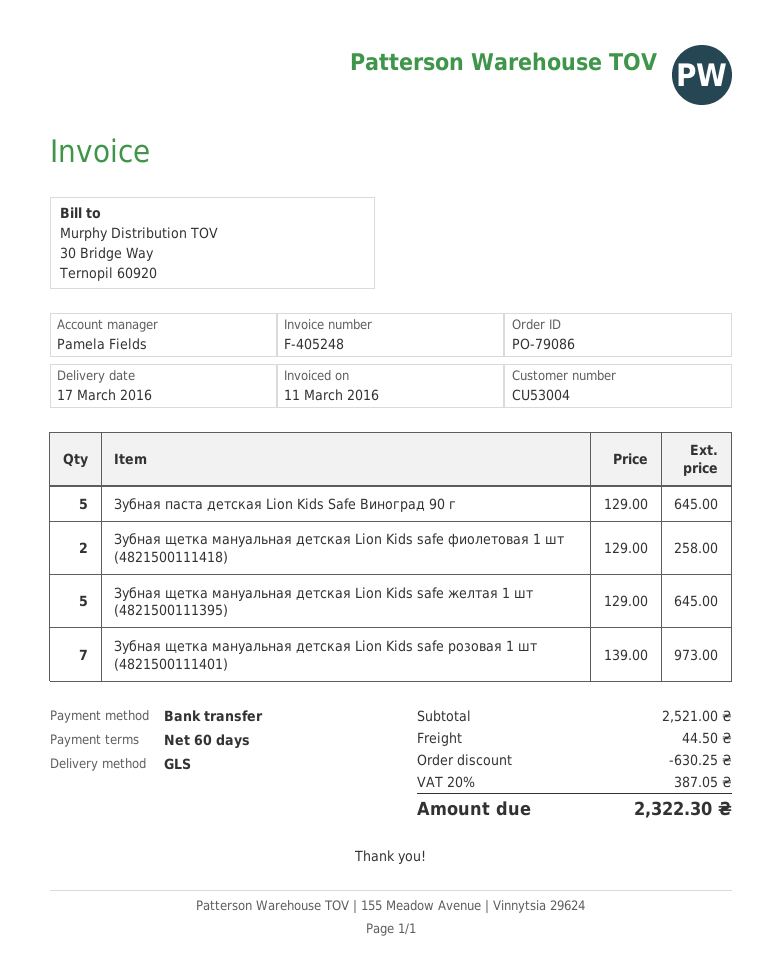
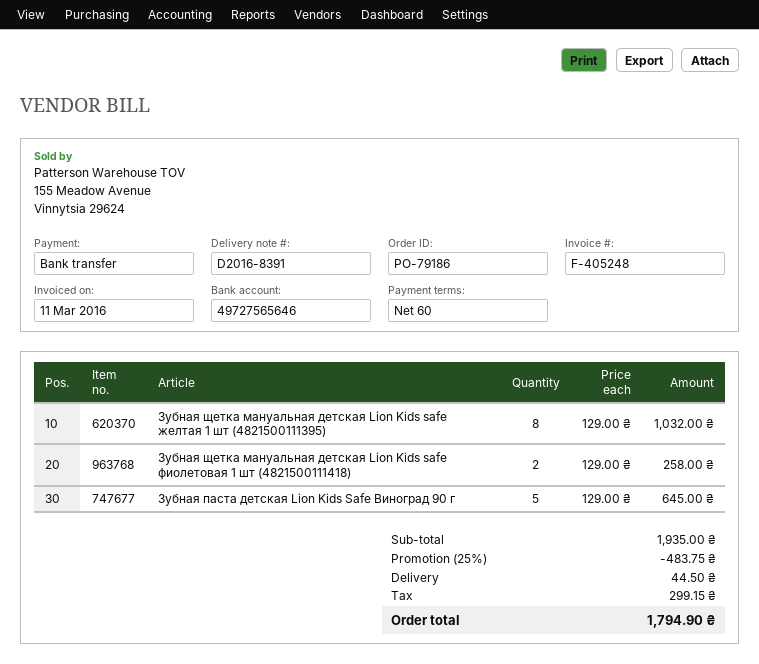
order number: PO-79086 -> PO-79186
Зубная щетка мануальная детская Lion Kids safe желтая 1 шт (4821500111395): 5 x 129.00 = 645.00 -> 8 x 129.00 = 1032.00
Зубная щетка мануальная детская Lion Kids safe розовая 1 шт (4821500111401): 7 x 139.00 = 973.00 -> none
subtotal: 2521.00 -> 1935.00
discount: 630.25 -> 483.75
tax: 387.05 -> 299.15
total: 2322.30 -> 1794.90

